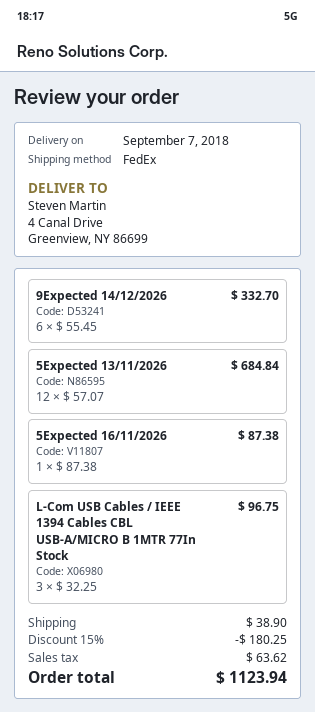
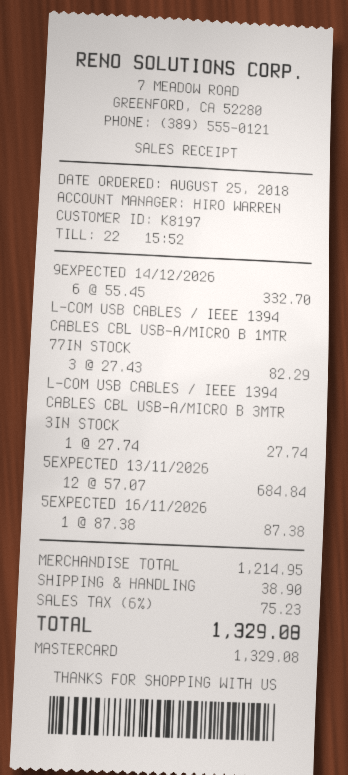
L-Com USB Cables / IEEE 1394 Cables CBL USB-A/MICRO B 1MTR 77In Stock: 3 x 32.25 = 96.75 -> 3 x 27.43 = 82.29
L-COM USB CABLES / IEEE 1394 CABLES CBL USB-A/MICRO B 3MTR 3IN STOCK: none -> 1 x 27.74 = 27.74
discount: 15% = 180.25 -> none
tax: 63.62 -> 75.23
total: 1123.94 -> 1329.08

